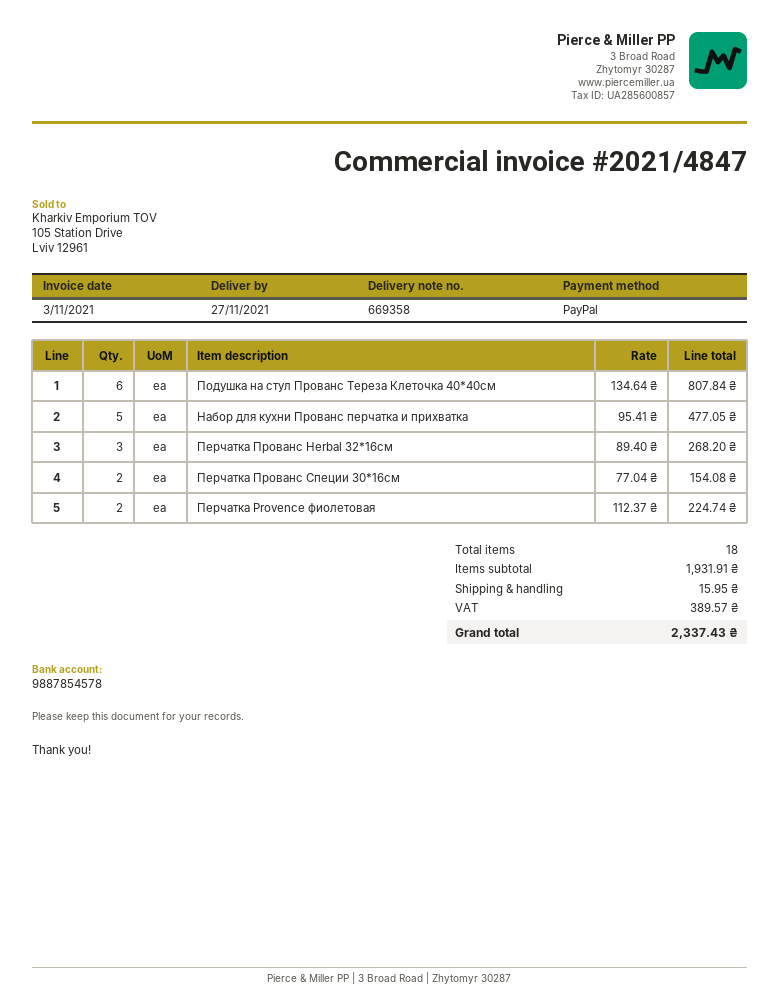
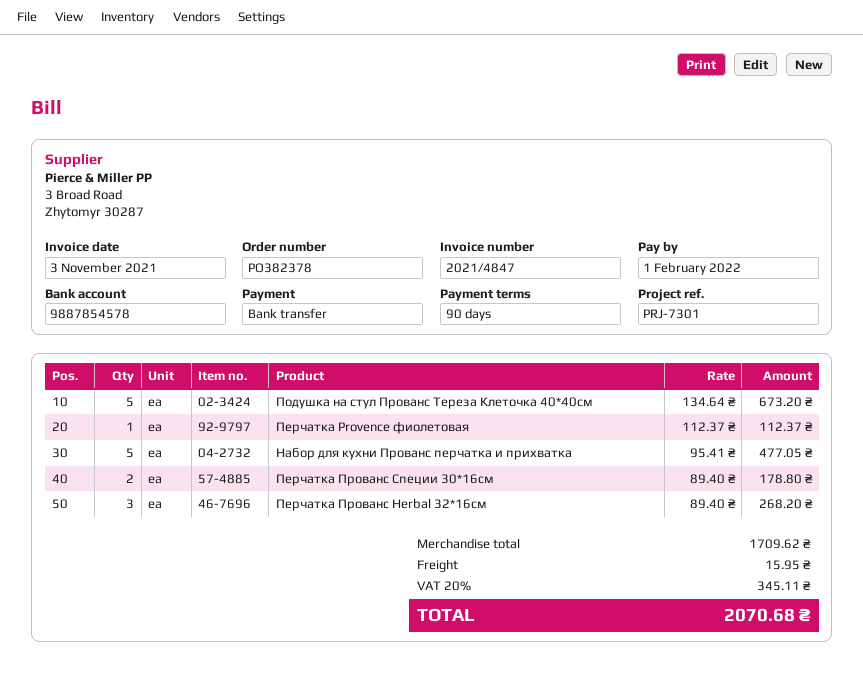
payment method: PayPal -> bank transfer
Подушка на стул Прованс Тереза Клеточка 40*40см: 6 x 134.64 = 807.84 -> 5 x 134.64 = 673.20
Перчатка Прованс Специи 30*16см: 2 x 77.04 = 154.08 -> 2 x 89.40 = 178.80
Перчатка Provence фиолетовая: 2 x 112.37 = 224.74 -> 1 x 112.37 = 112.37
subtotal: 1931.91 -> 1709.62
tax: 389.57 -> 345.11
total: 2337.43 -> 2070.68

